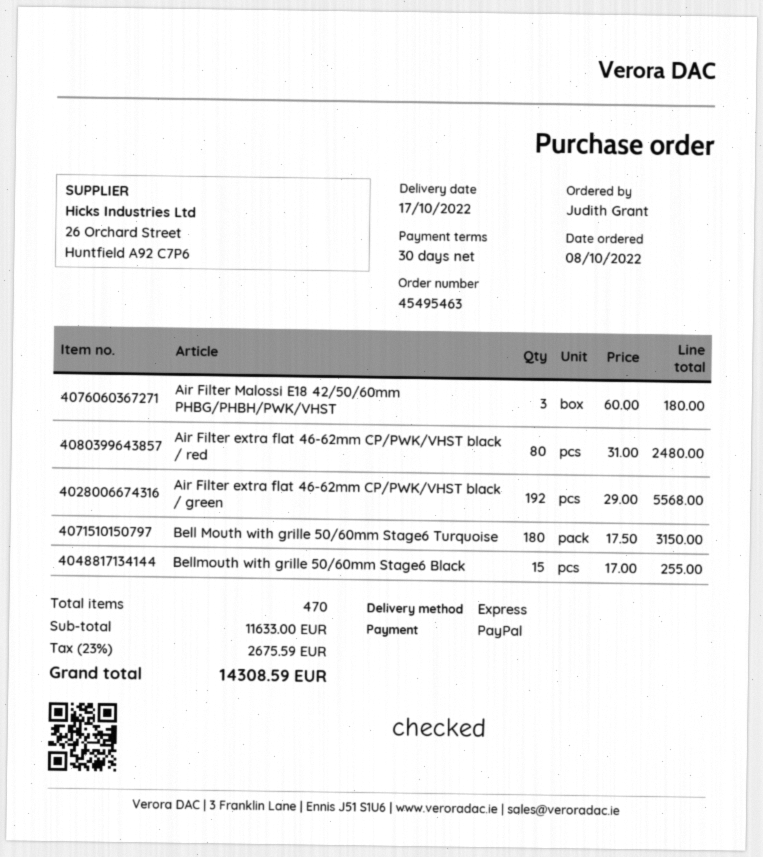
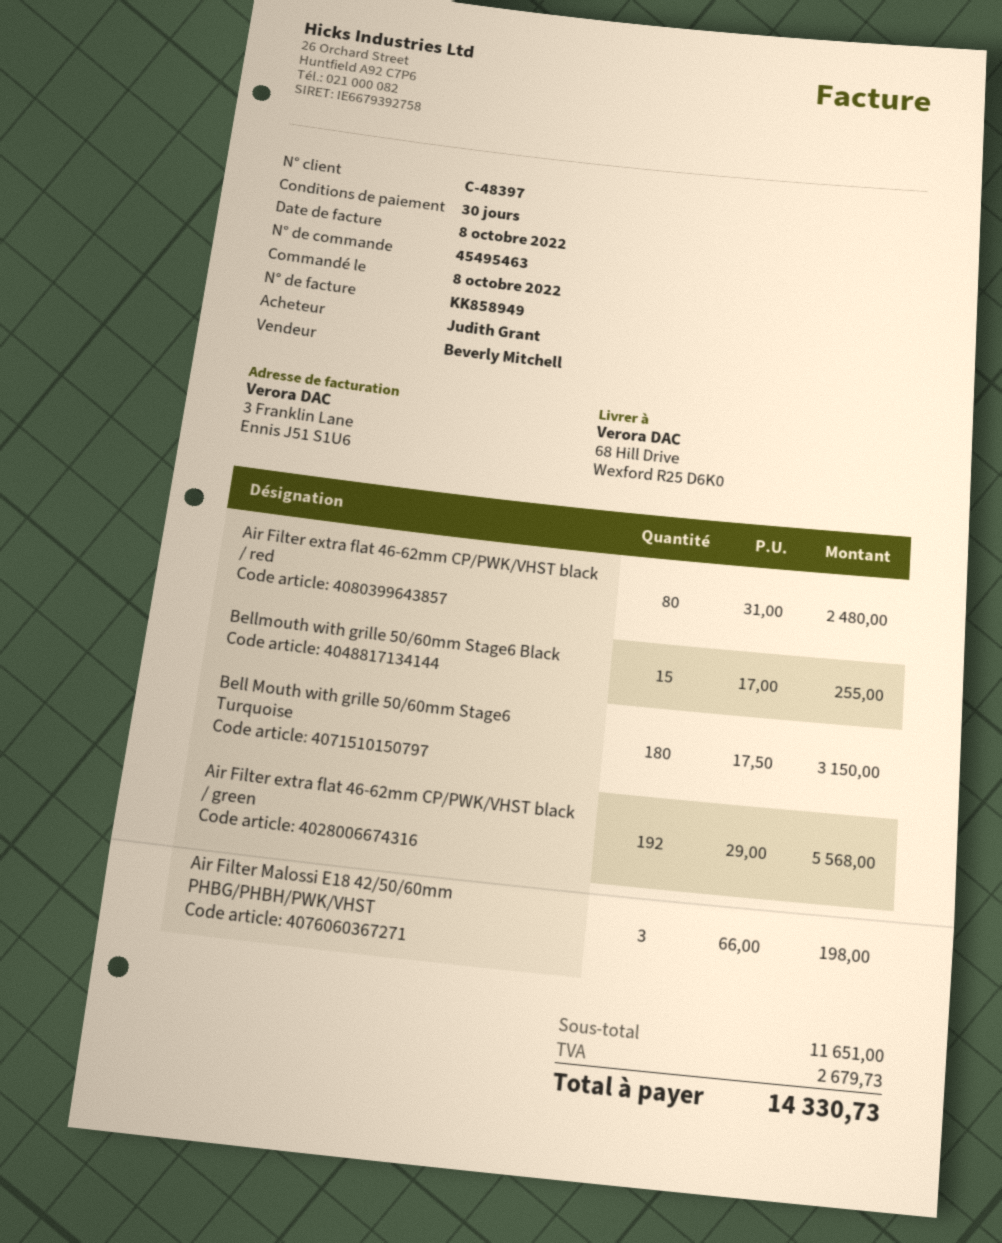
Air Filter Malossi E18 42/50/60mm PHBG/PHBH/PWK/VHST: 3 x 60.00 = 180.00 -> 3 x 66.00 = 198.00
subtotal: 11633.00 -> 11651.00
tax: 2675.59 -> 2679.73
total: 14308.59 -> 14330.73

